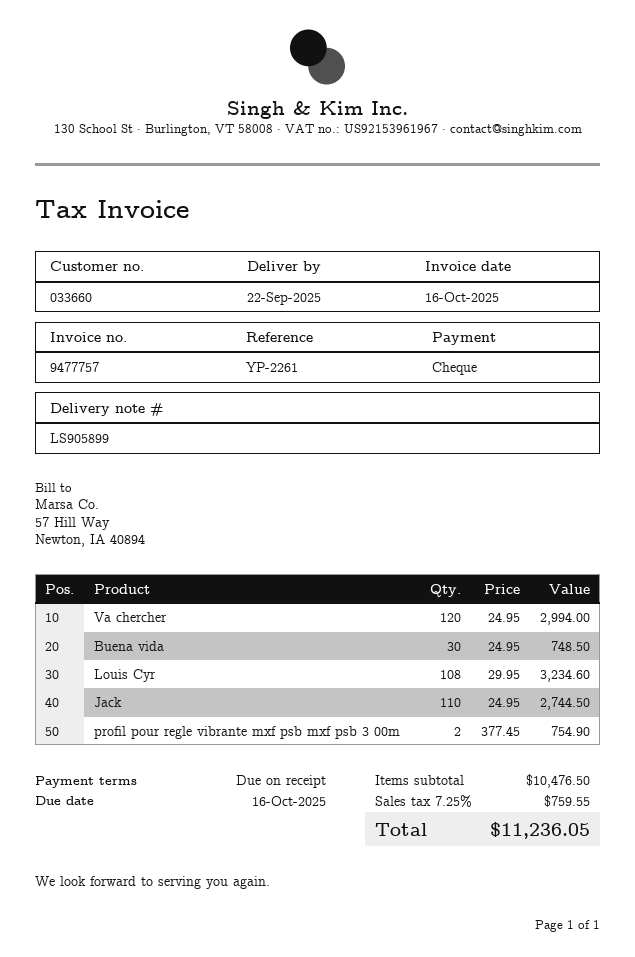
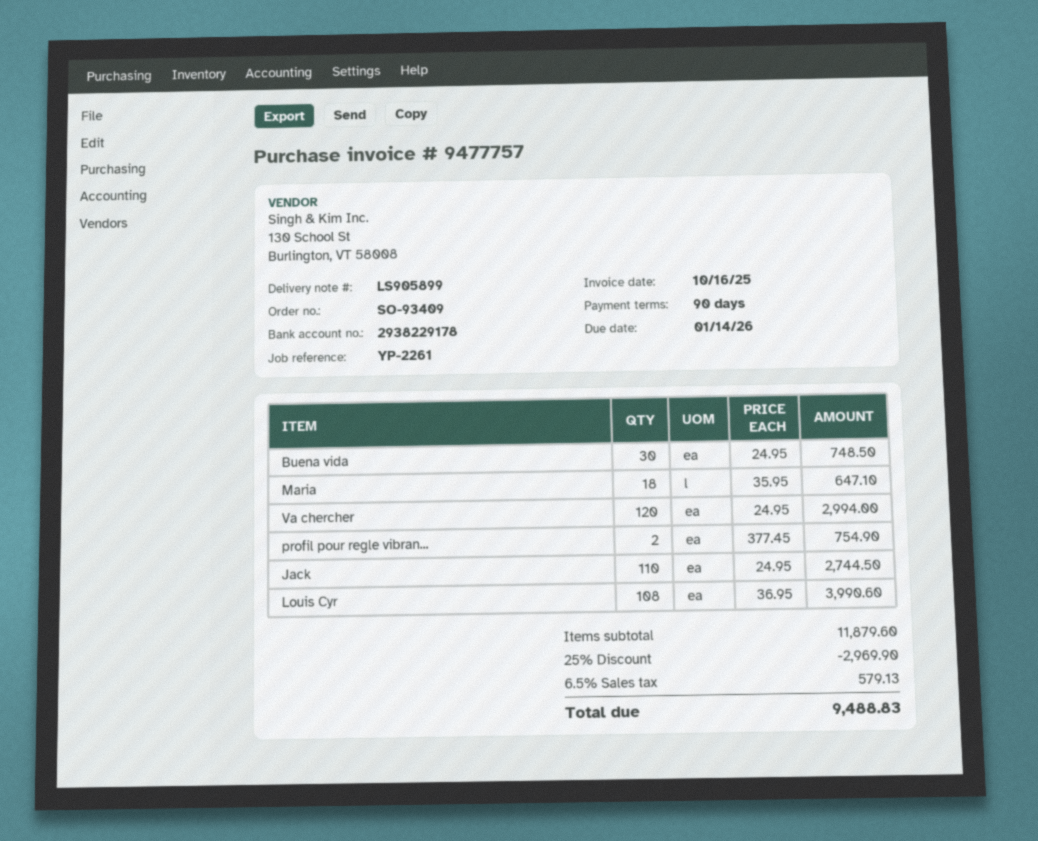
payment terms: on receipt -> 90 days
due date: 2025-10-16 -> 2026-01-14
Louis Cyr: 108 x 29.95 = 3234.60 -> 108 x 36.95 = 3990.60
Maria: none -> 18 x 35.95 = 647.10
subtotal: 10476.50 -> 11879.60
discount: none -> 25% = 2969.90
tax: 7.25% = 759.55 -> 6.5% = 579.13
total: 11236.05 -> 9488.83

